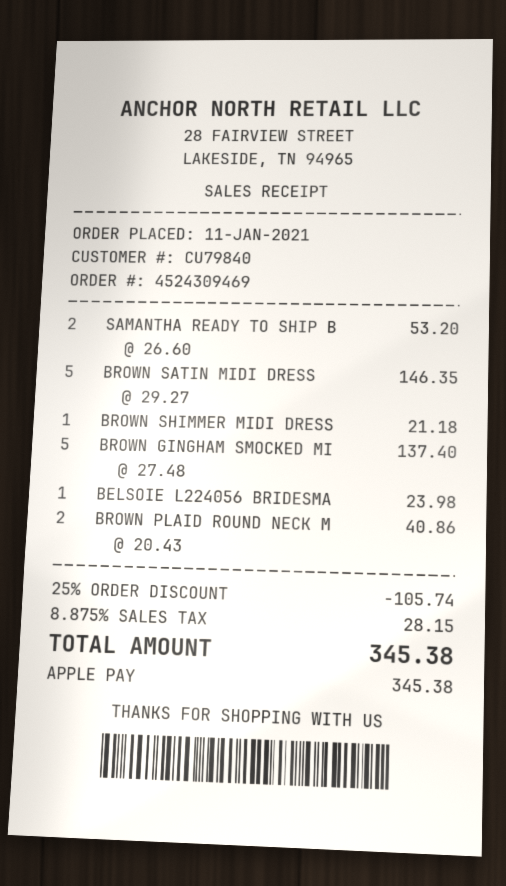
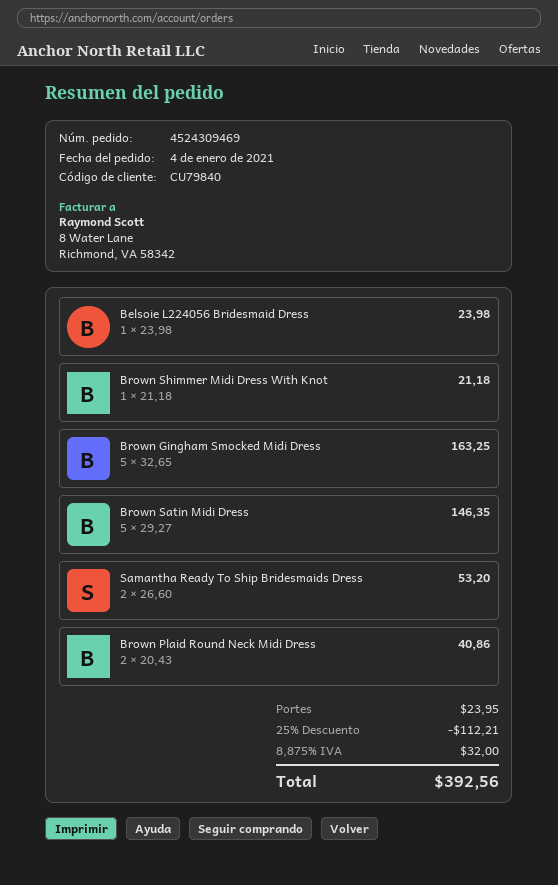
order date: 2021-01-11 -> 2021-01-04
BROWN GINGHAM SMOCKED MI: 5 x 27.48 = 137.40 -> 5 x 32.65 = 163.25
discount: 25% = 105.74 -> 25% = 112.21
shipping: none -> 23.95
tax: 8.875% = 28.15 -> 8.875% = 32.00
total: 345.38 -> 392.56

